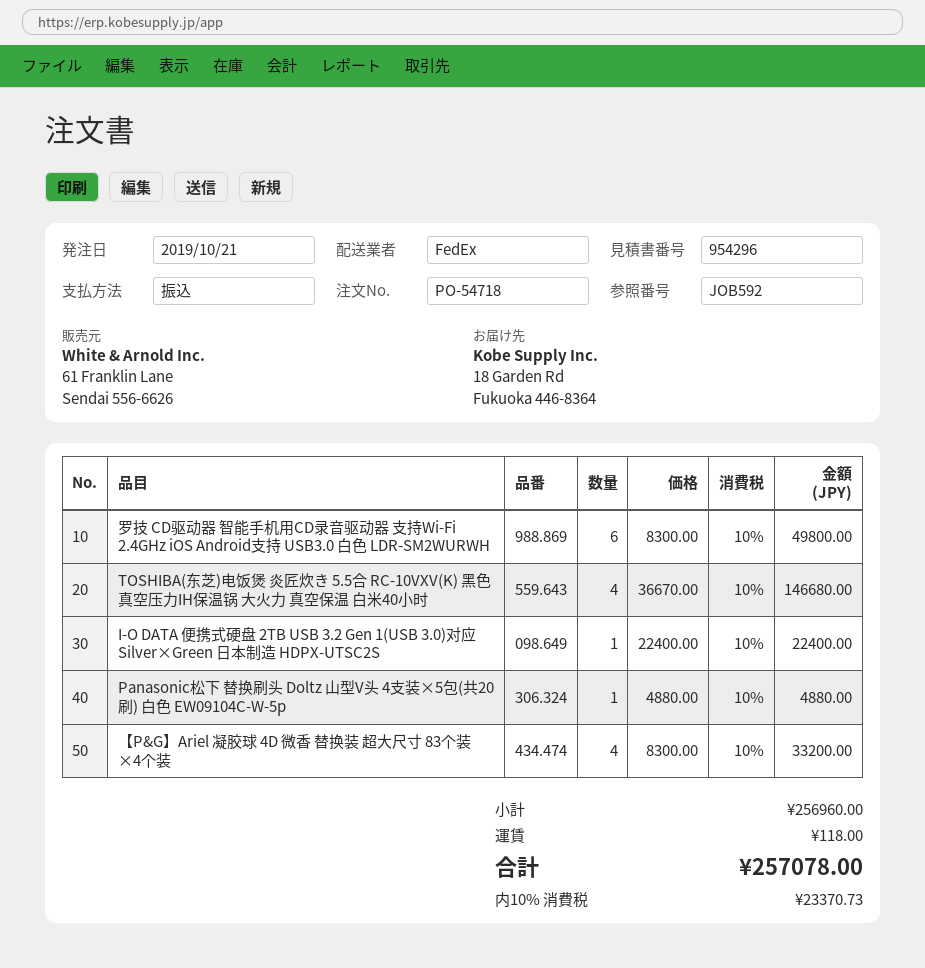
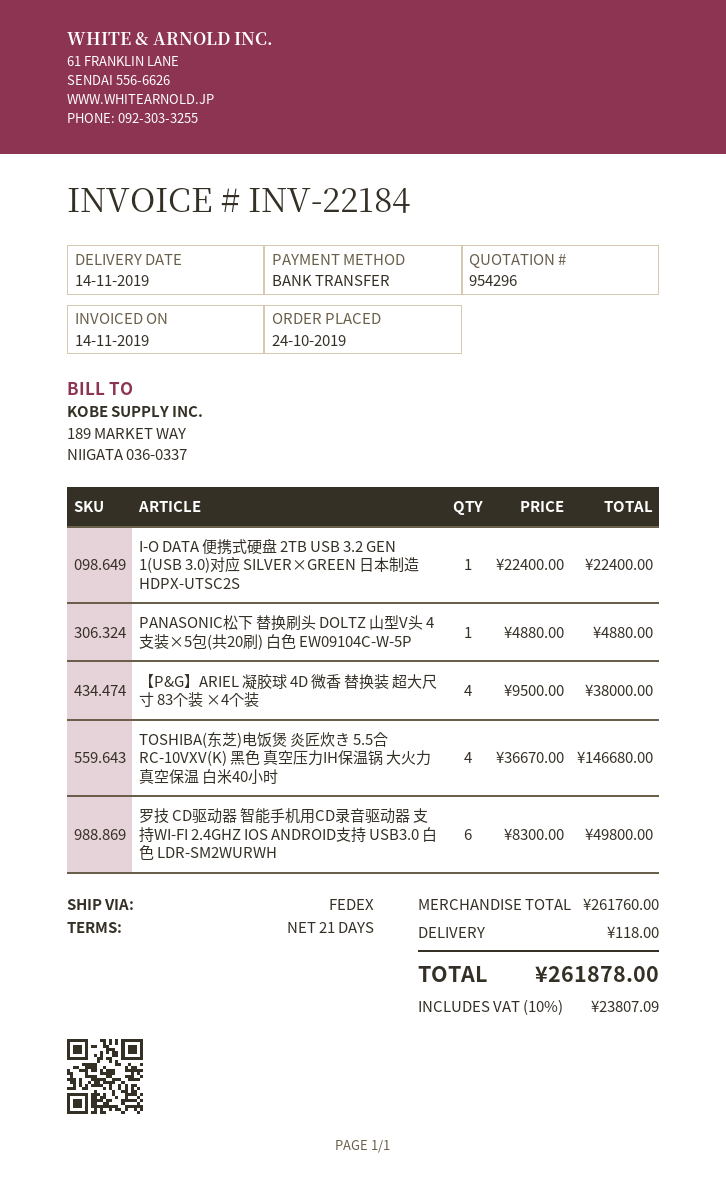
order date: 2019-10-21 -> 2019-10-24
【P&G】Ariel 凝胶球 4D 微香 替换装 超大尺寸 83个装 ×4个装: 4 x 8300.00 = 33200.00 -> 4 x 9500.00 = 38000.00
subtotal: 256960.00 -> 261760.00
tax: 10% = 23370.73 -> 10% = 23807.09
total: 257078.00 -> 261878.00

